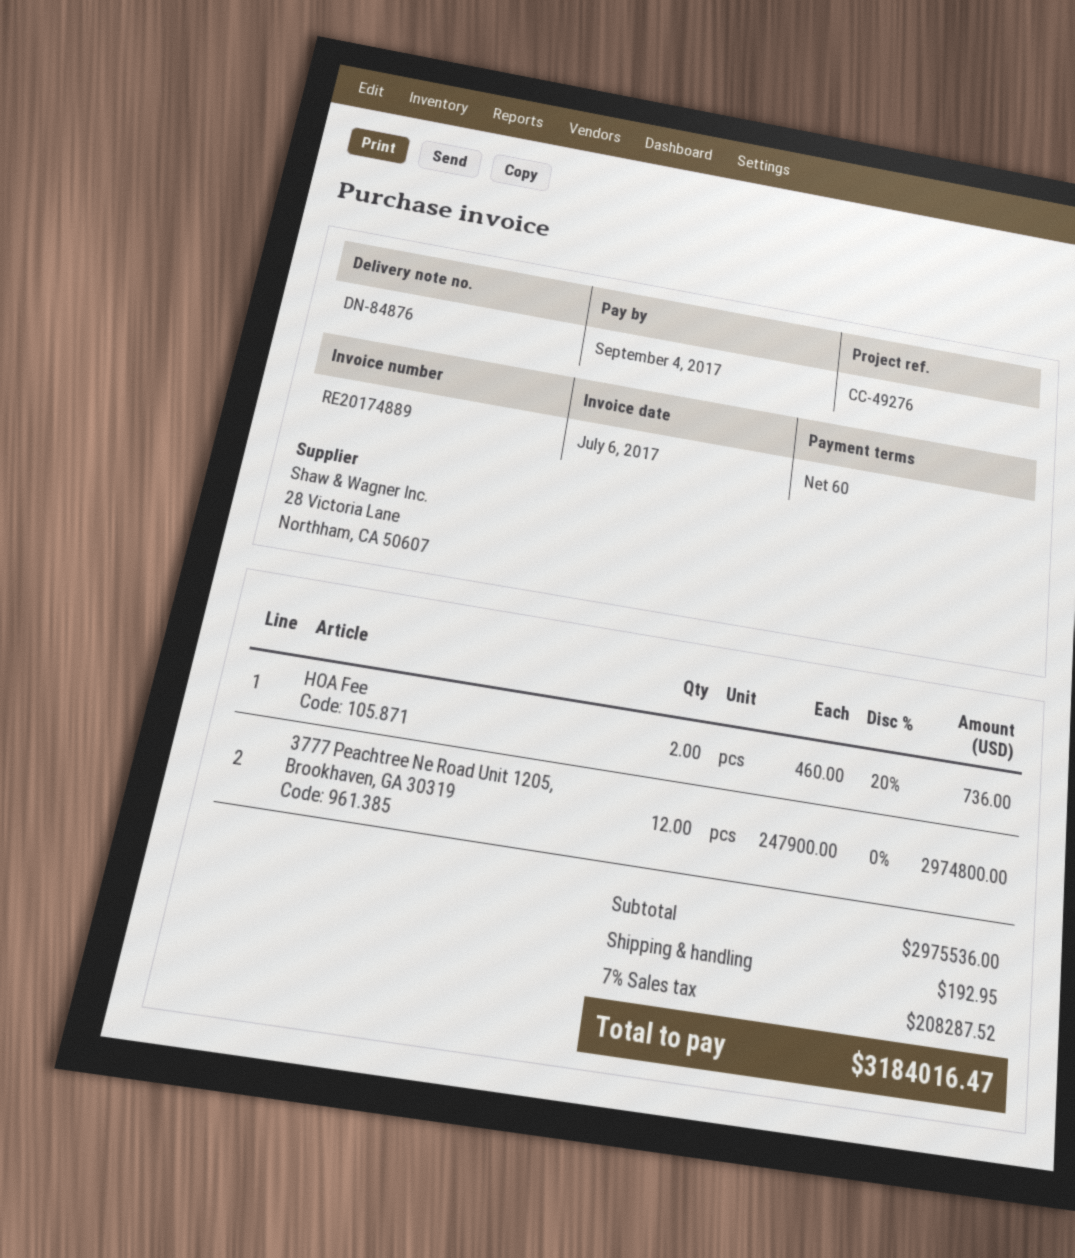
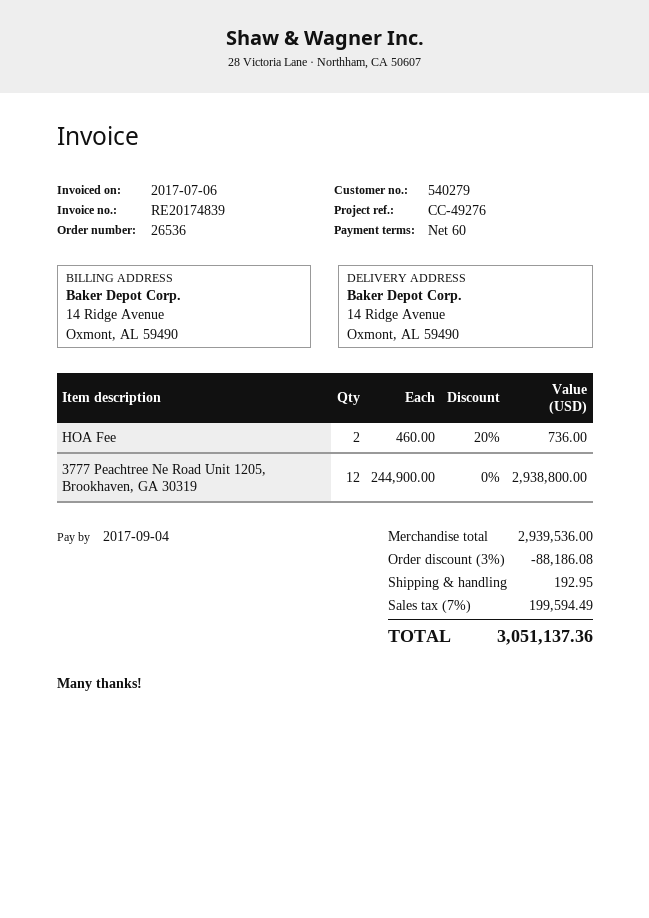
invoice number: RE20174889 -> RE20174839
3777 Peachtree Ne Road Unit 1205, Brookhaven, GA 30319: 12 x 247900.00 = 2974800.00 -> 12 x 244900.00 = 2938800.00
subtotal: 2975536.00 -> 2939536.00
discount: none -> 3% = 88186.08
tax: 7% = 208287.52 -> 7% = 199594.49
total: 3184016.47 -> 3051137.36

